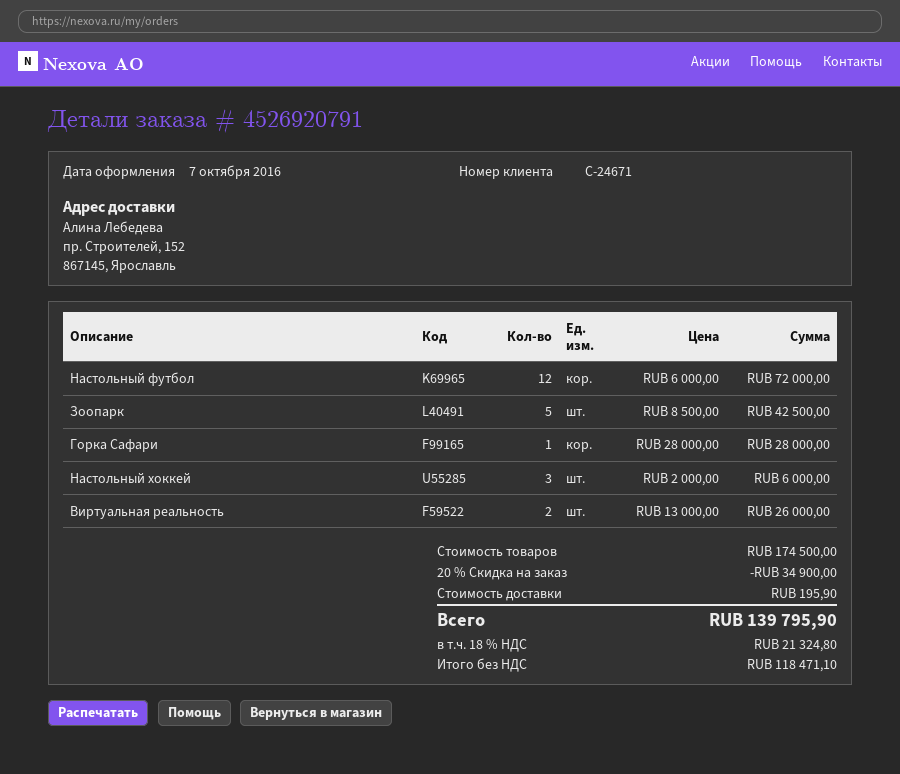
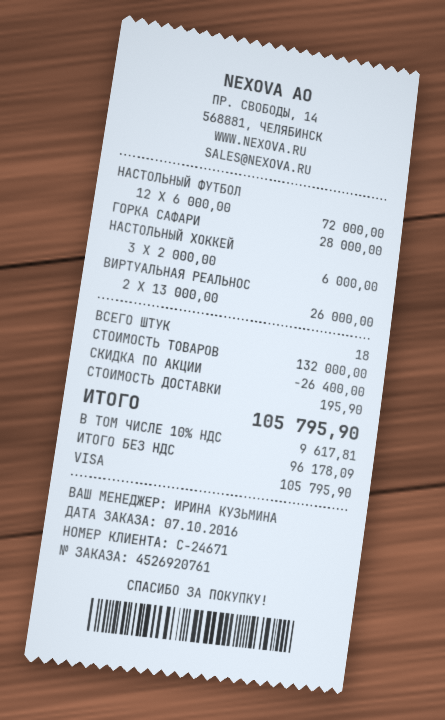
order number: 4526920791 -> 4526920761
Зоопарк: 5 x 8500.00 = 42500.00 -> none
subtotal: 174500.00 -> 132000.00
discount: 34900.00 -> 26400.00
net: 118471.10 -> 96178.09
tax: 18% = 21324.80 -> 10% = 9617.81
total: 139795.90 -> 105795.90

